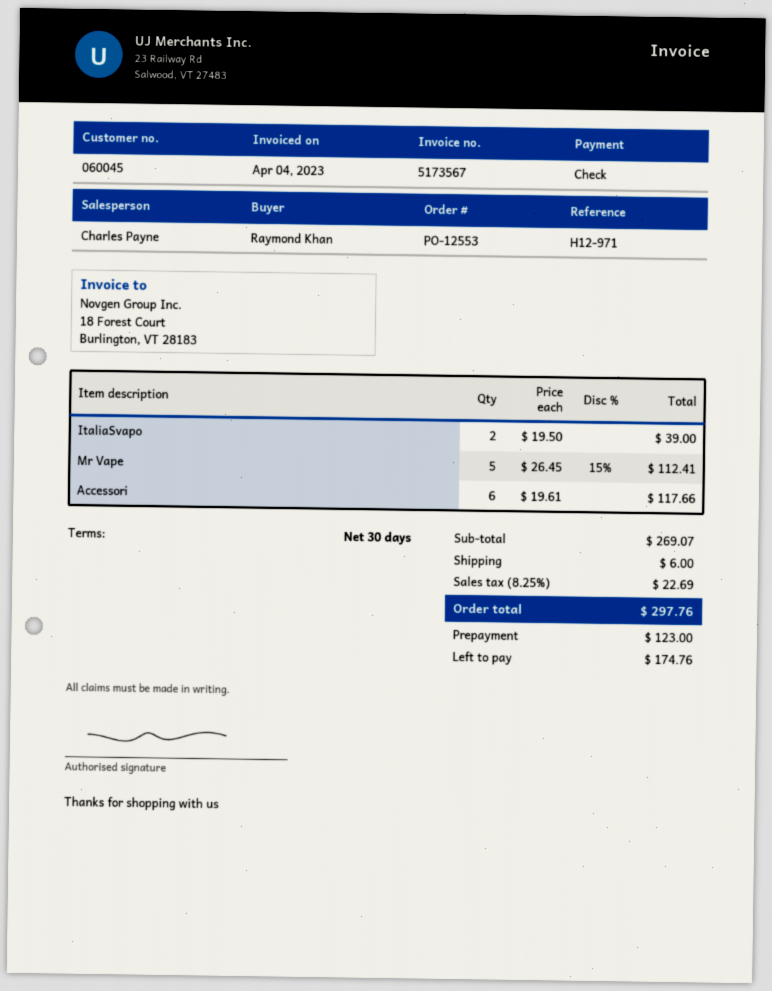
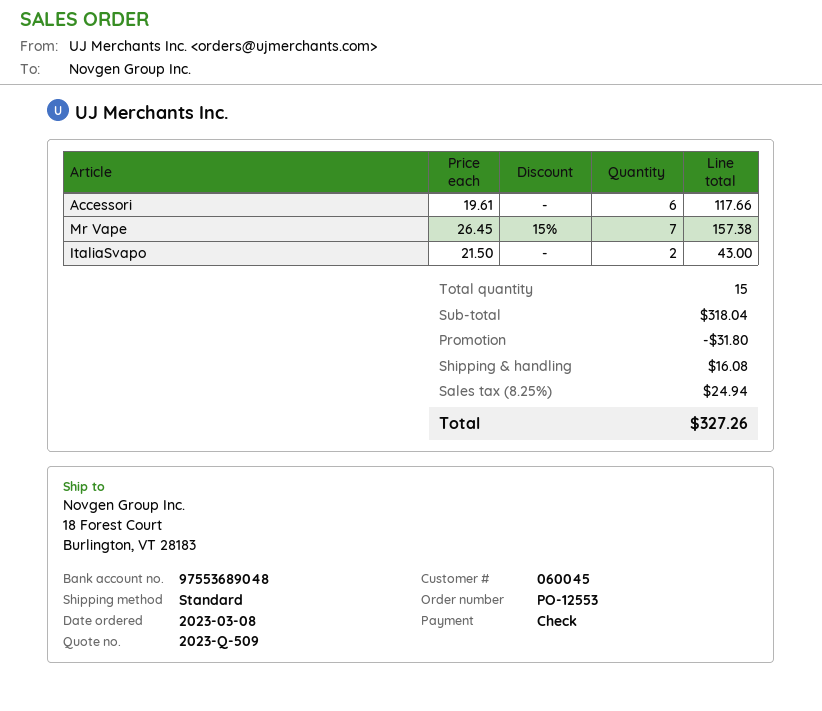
ItaliaSvapo: 2 x 19.50 = 39.00 -> 2 x 21.50 = 43.00
Mr Vape: 5 x 26.45 - 15% = 112.41 -> 7 x 26.45 - 15% = 157.38
subtotal: 269.07 -> 318.04
discount: none -> 31.80
shipping: 6.00 -> 16.08
tax: 8.25% = 22.69 -> 8.25% = 24.94
total: 297.76 -> 327.26

